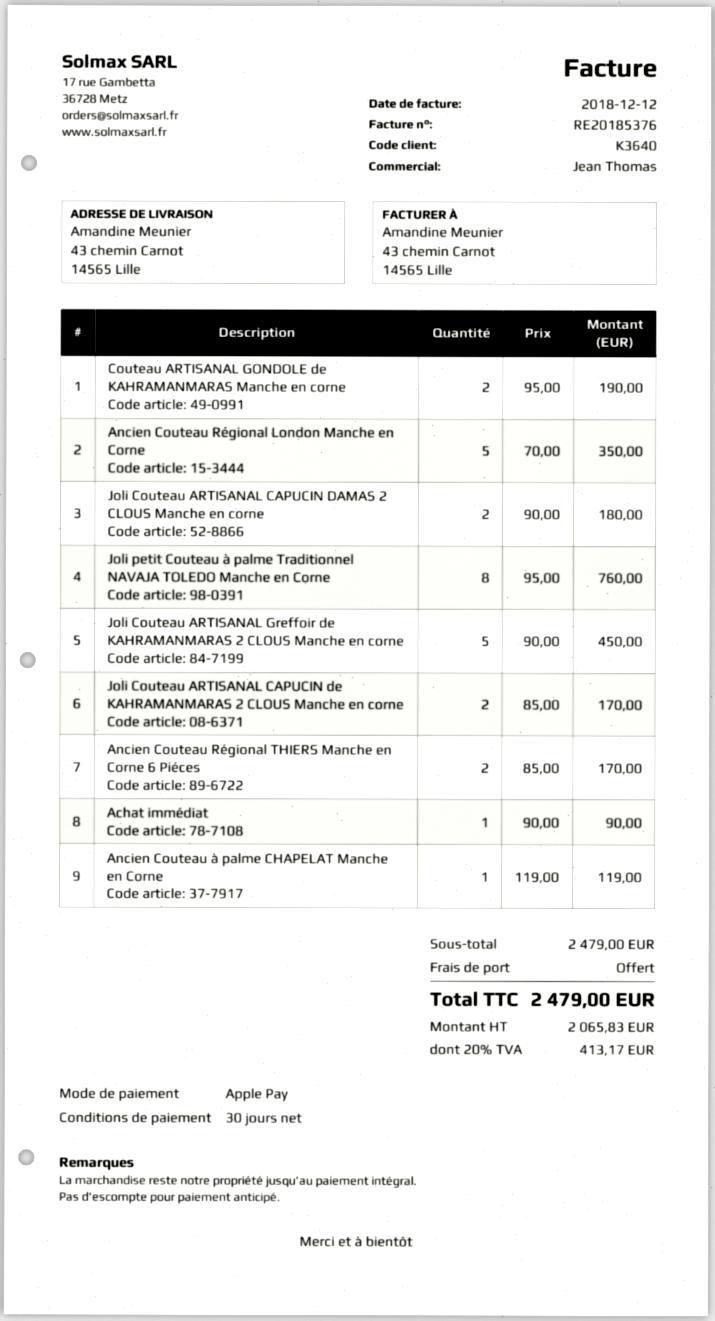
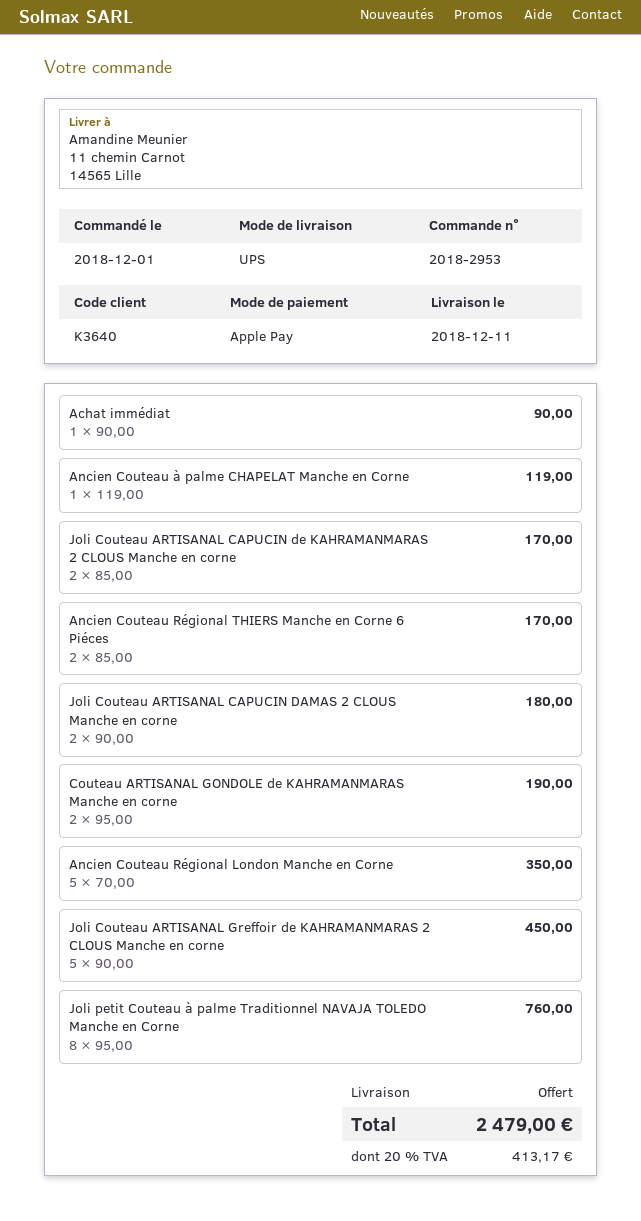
ship to: 43 chemin Carnot, 14565 Lille -> 11 chemin Carnot, 14565 Lille

